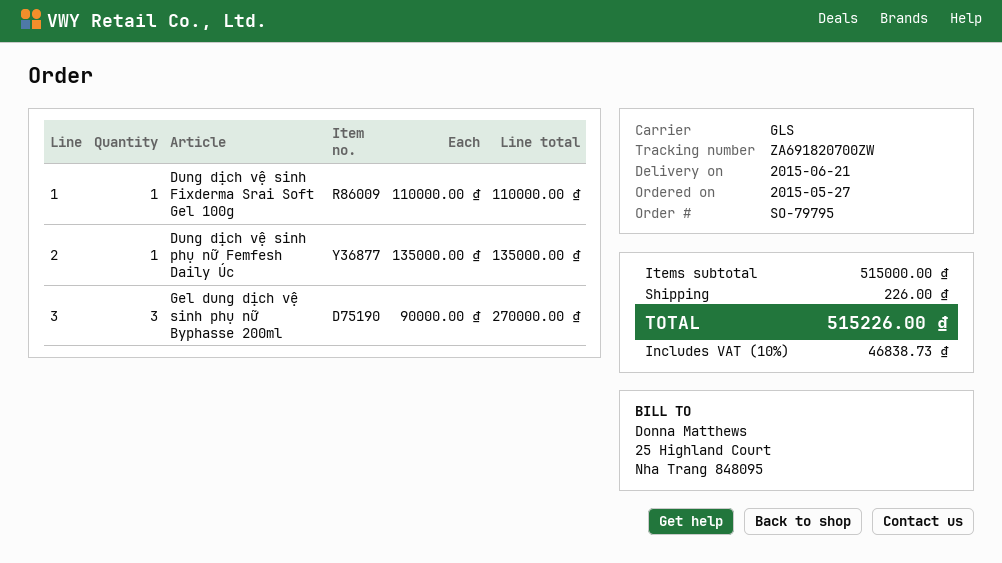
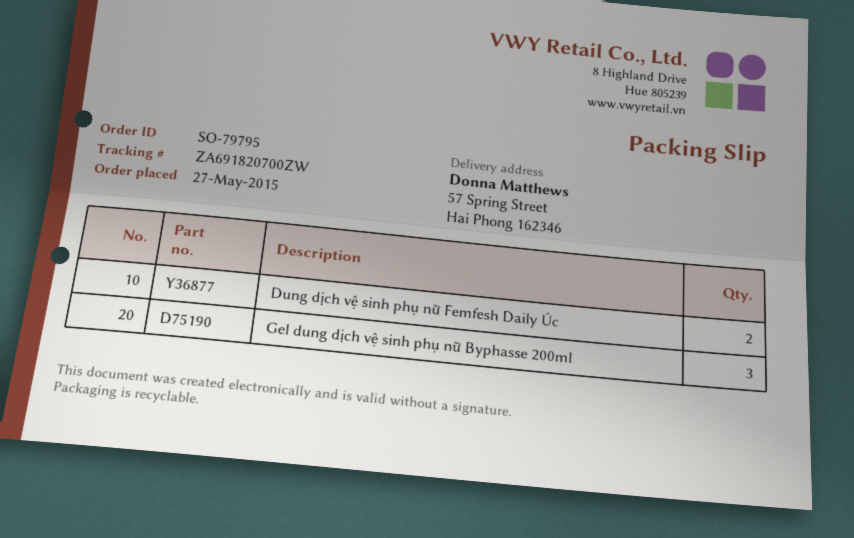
Dung dịch vệ sinh Fixderma Srai Soft Gel 100g: 1 -> none
Dung dịch vệ sinh phụ nữ Femfesh Daily Úc: 1 -> 2

